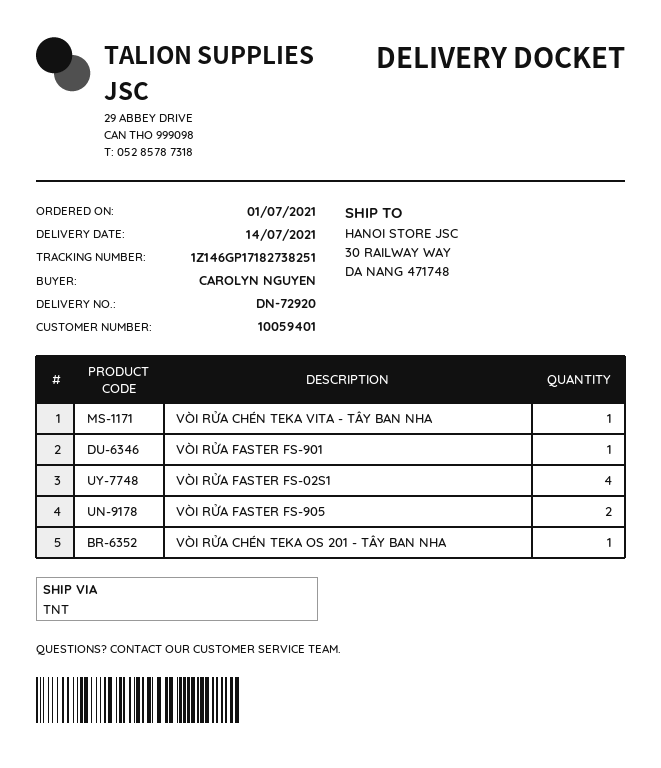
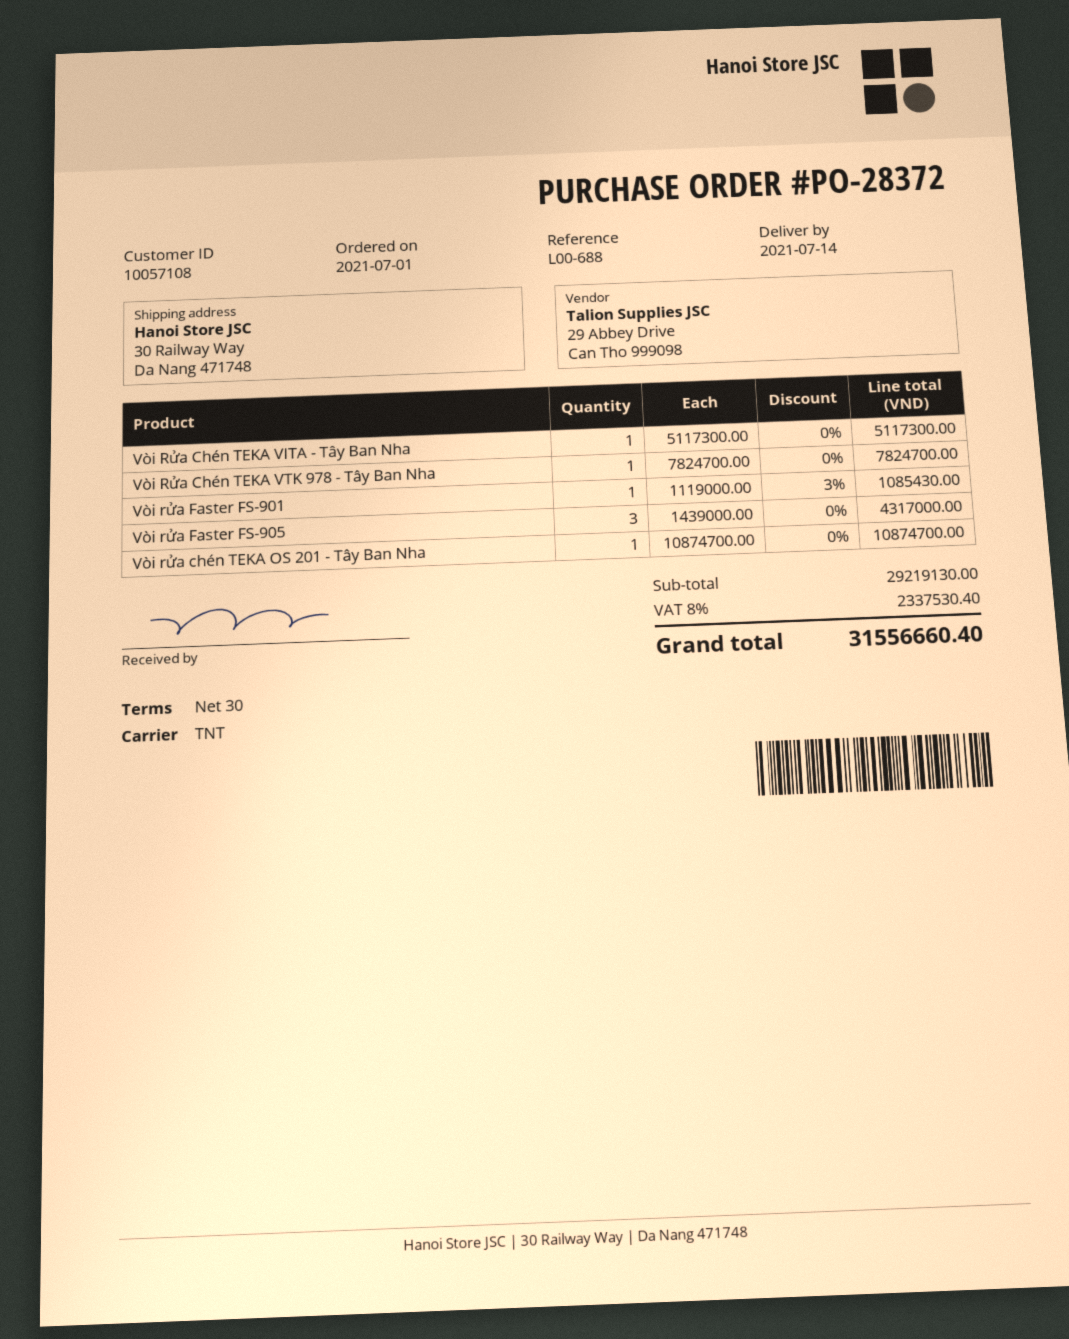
customer number: 10059401 -> 10057108
VÒI RỬA FASTER FS-02S1: 4 -> none
VÒI RỬA FASTER FS-905: 2 -> 3
Vòi Rửa Chén TEKA VTK 978 - Tây Ban Nha: none -> 1

